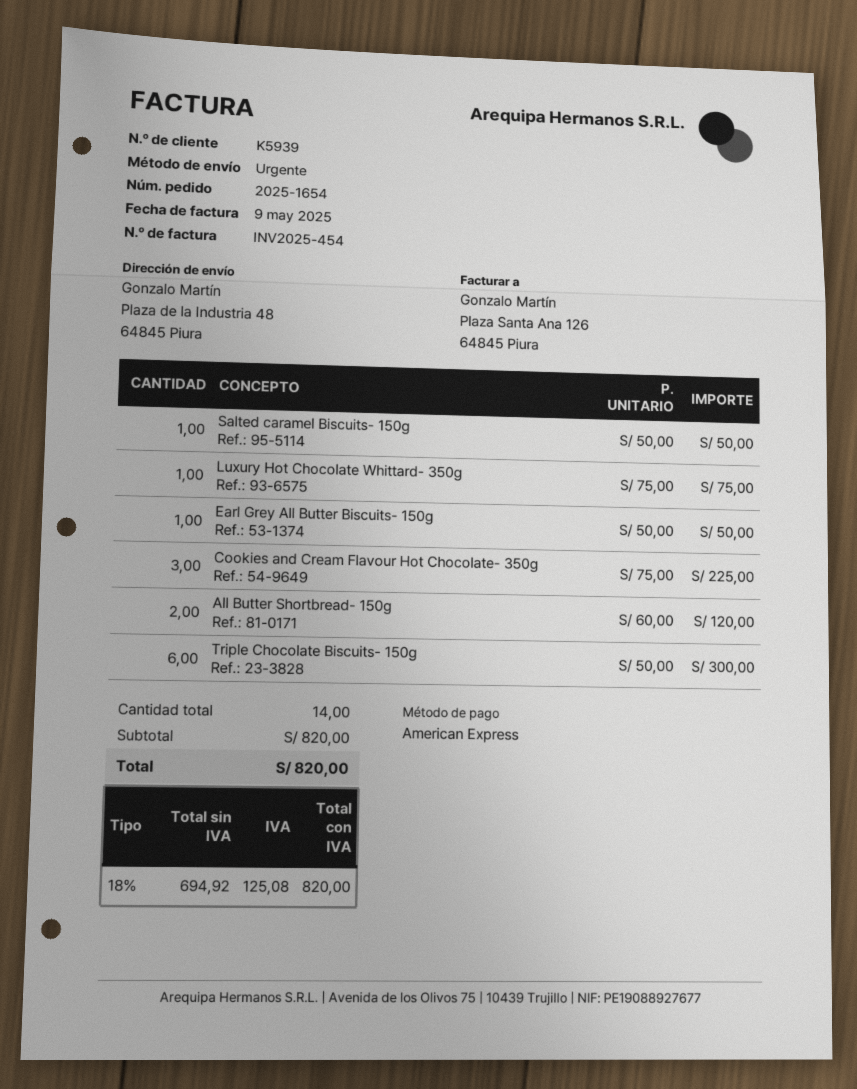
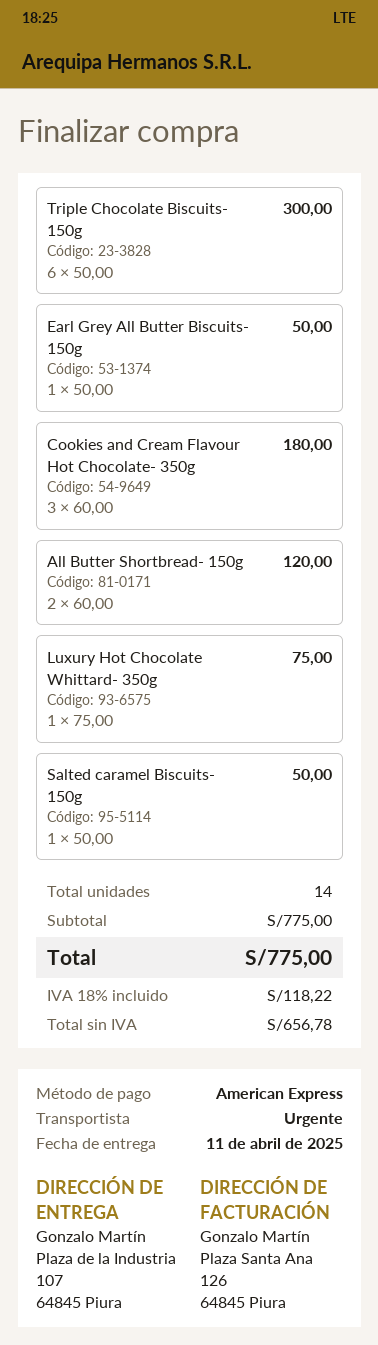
ship to: Plaza de la Industria 48, 64845 Piura -> Plaza de la Industria 107, 64845 Piura
Cookies and Cream Flavour Hot Chocolate- 350g: 3 x 75.00 = 225.00 -> 3 x 60.00 = 180.00
subtotal: 820.00 -> 775.00
net: 694.92 -> 656.78
tax: 18% = 125.08 -> 18% = 118.22
total: 820.00 -> 775.00

